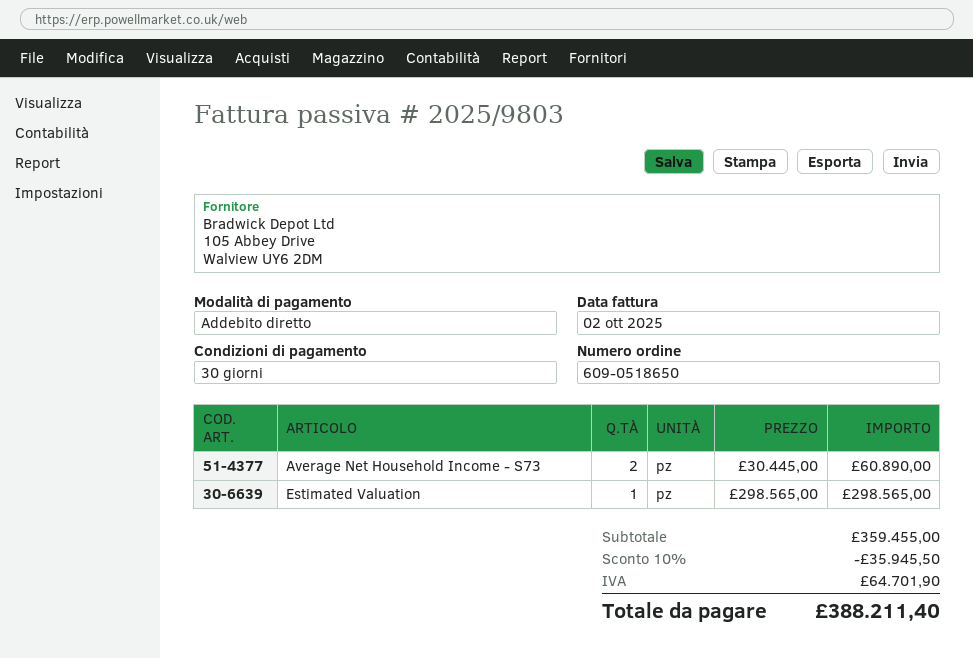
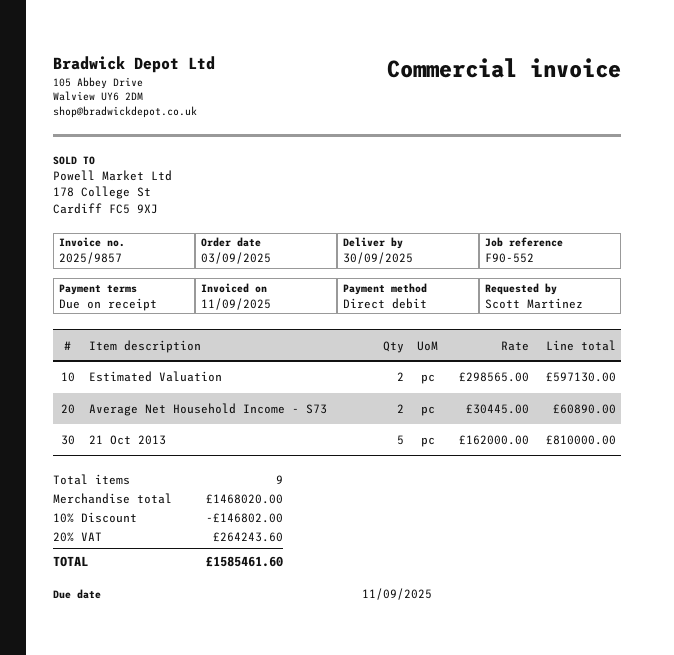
invoice number: 2025/9803 -> 2025/9857
invoice date: 2025-10-02 -> 2025-09-11
payment terms: 30 days -> on receipt
Estimated Valuation: 1 x 298565.00 = 298565.00 -> 2 x 298565.00 = 597130.00
21 Oct 2013: none -> 5 x 162000.00 = 810000.00
subtotal: 359455.00 -> 1468020.00
discount: 10% = 35945.50 -> 10% = 146802.00
tax: 64701.90 -> 264243.60
total: 388211.40 -> 1585461.60

